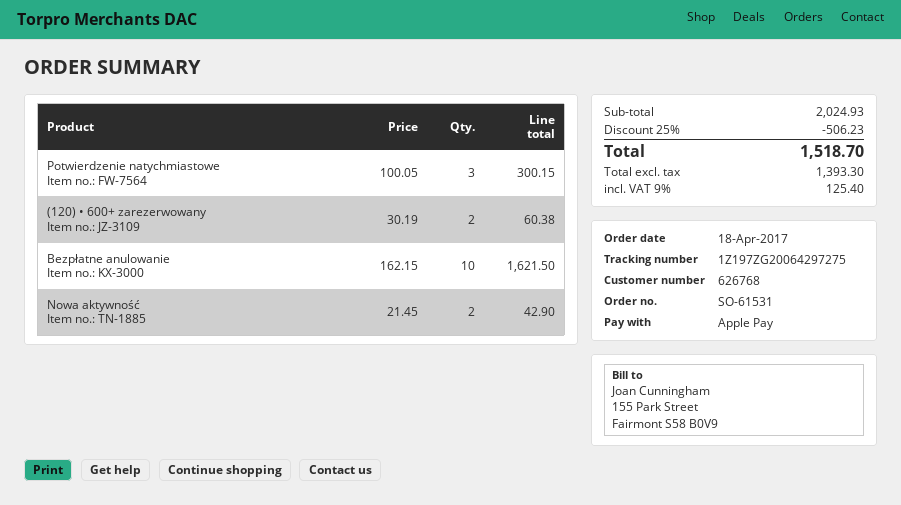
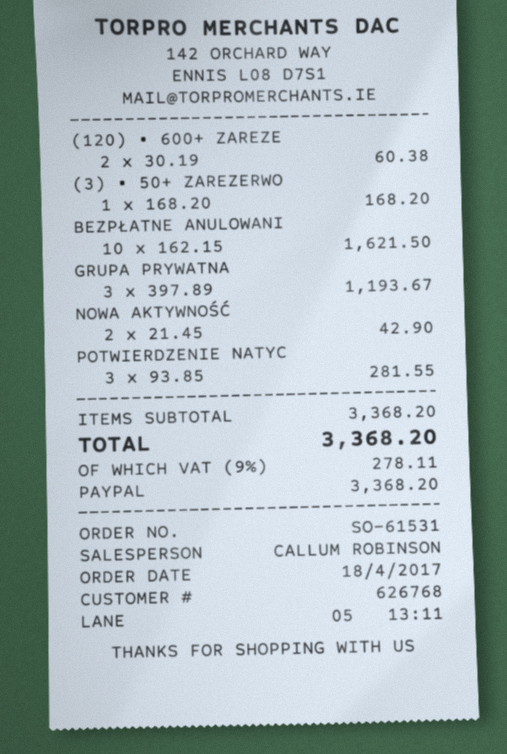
payment method: Apple Pay -> PayPal
Potwierdzenie natychmiastowe: 3 x 100.05 = 300.15 -> 3 x 93.85 = 281.55
(3) • 50+ ZAREZERWO: none -> 1 x 168.20 = 168.20
GRUPA PRYWATNA: none -> 3 x 397.89 = 1193.67
subtotal: 2024.93 -> 3368.20
discount: 25% = 506.23 -> none
tax: 9% = 125.40 -> 9% = 278.11
total: 1518.70 -> 3368.20

